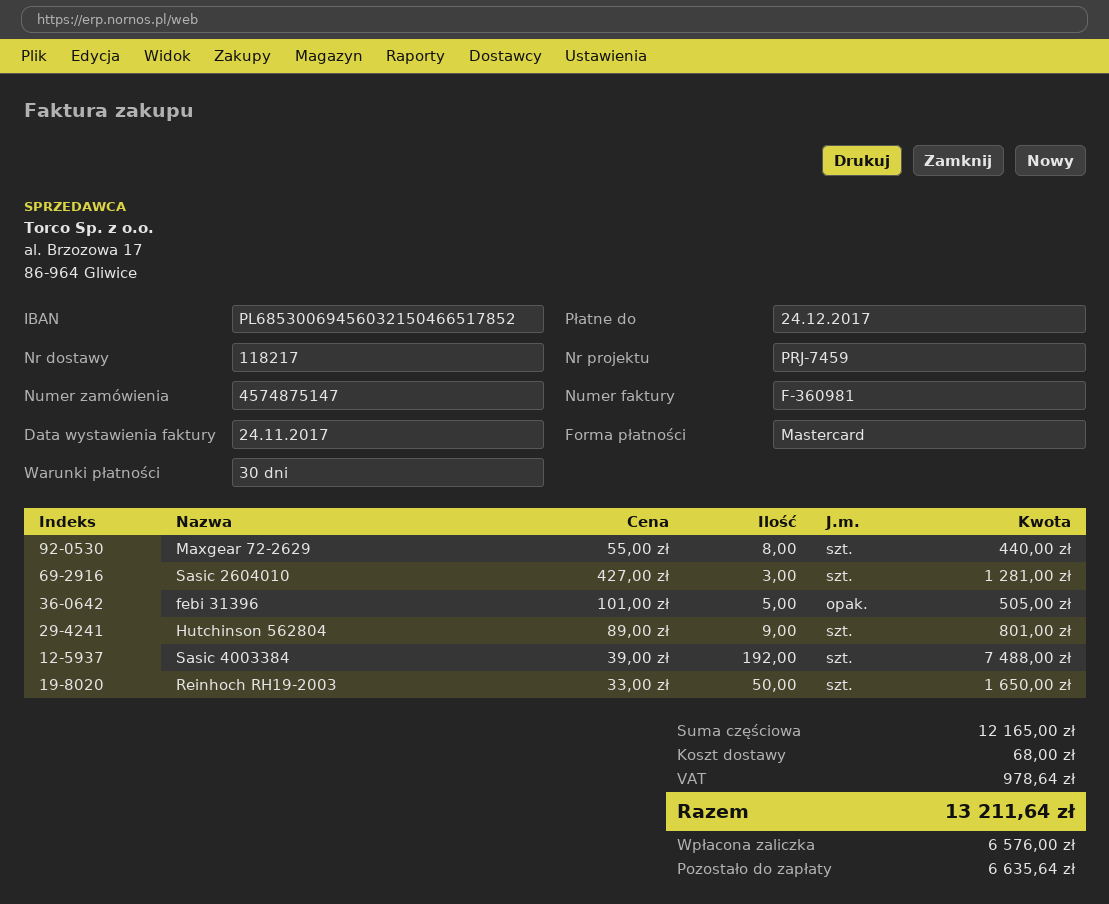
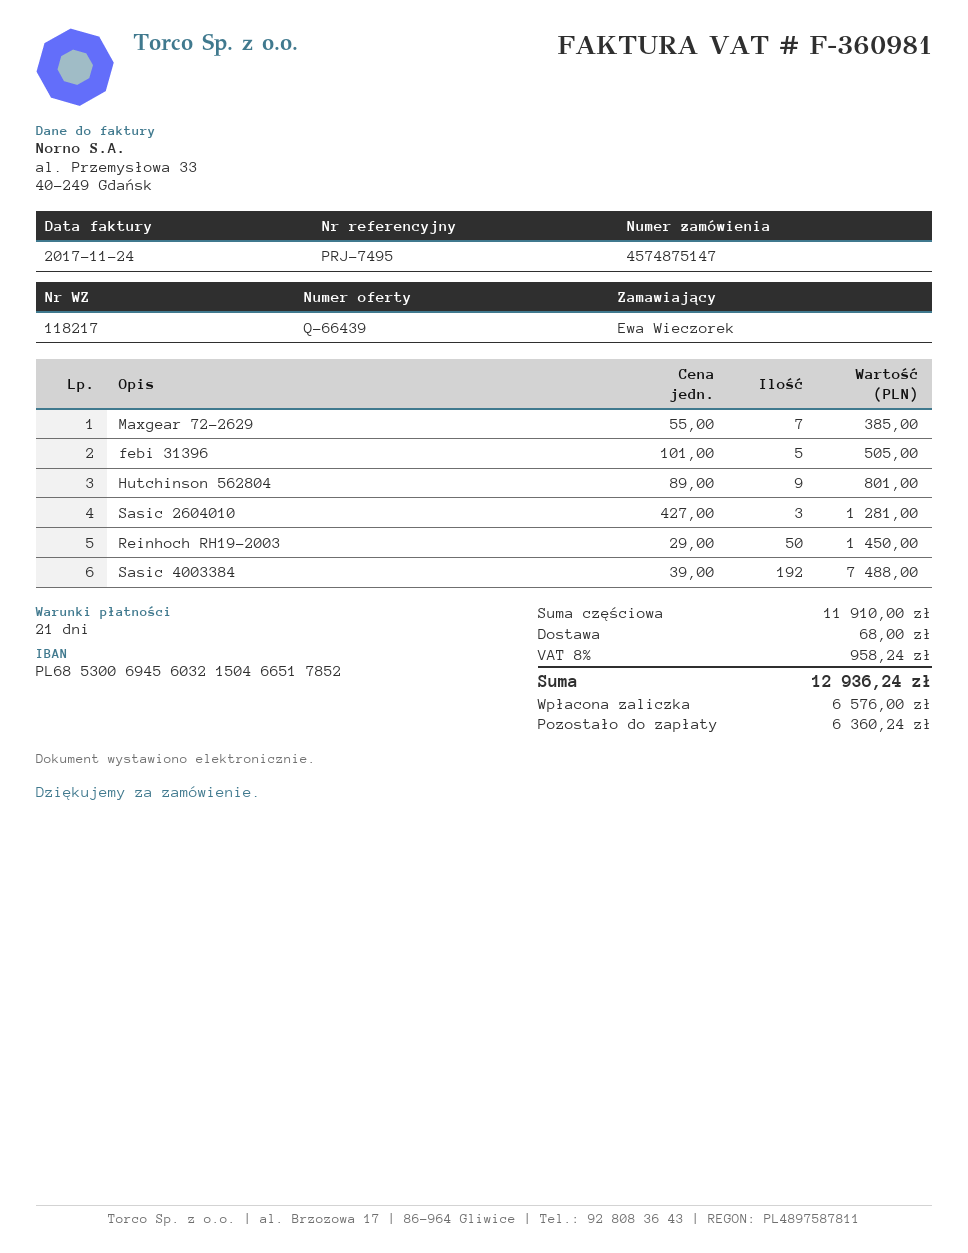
payment terms: 30 days -> 21 days
reference: PRJ-7459 -> PRJ-7495
Maxgear 72-2629: 8 x 55.00 = 440.00 -> 7 x 55.00 = 385.00
Reinhoch RH19-2003: 50 x 33.00 = 1650.00 -> 50 x 29.00 = 1450.00
subtotal: 12165.00 -> 11910.00
tax: 978.64 -> 958.24
total: 13211.64 -> 12936.24
balance: 6635.64 -> 6360.24

